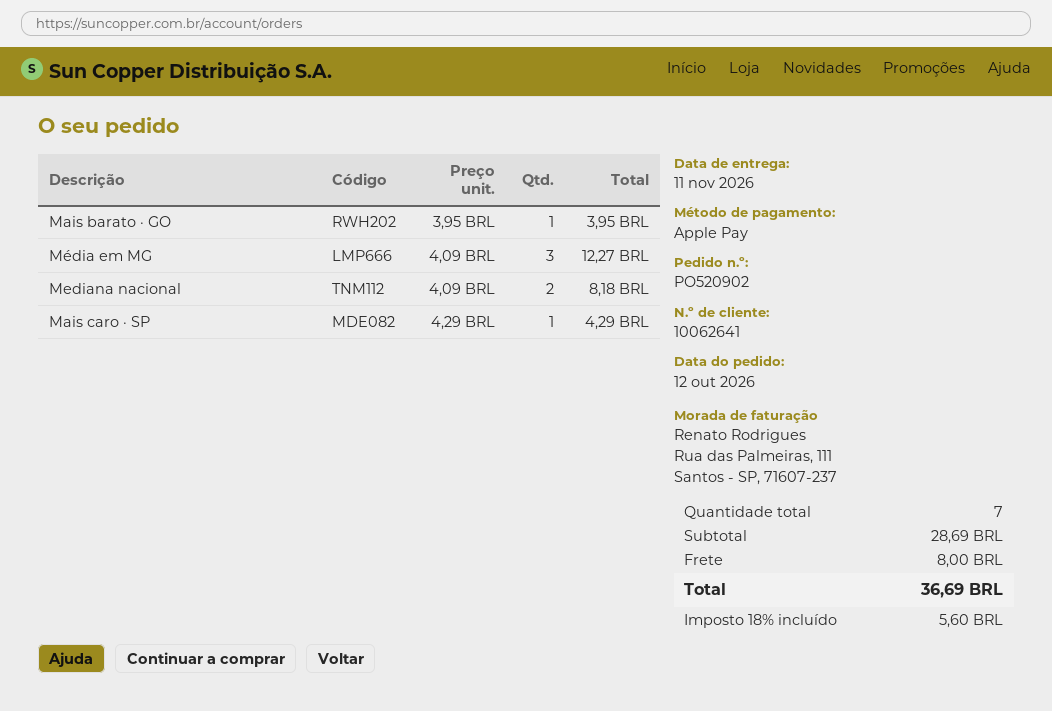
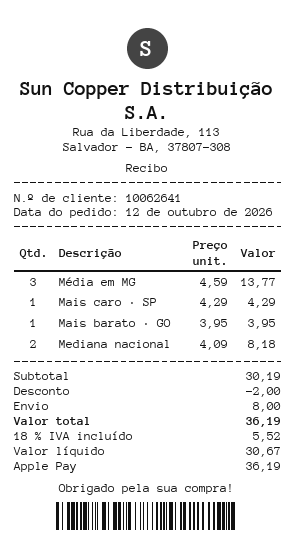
Média em MG: 3 x 4.09 = 12.27 -> 3 x 4.59 = 13.77
subtotal: 28.69 -> 30.19
discount: none -> 2.00
tax: 18% = 5.60 -> 18% = 5.52
total: 36.69 -> 36.19

